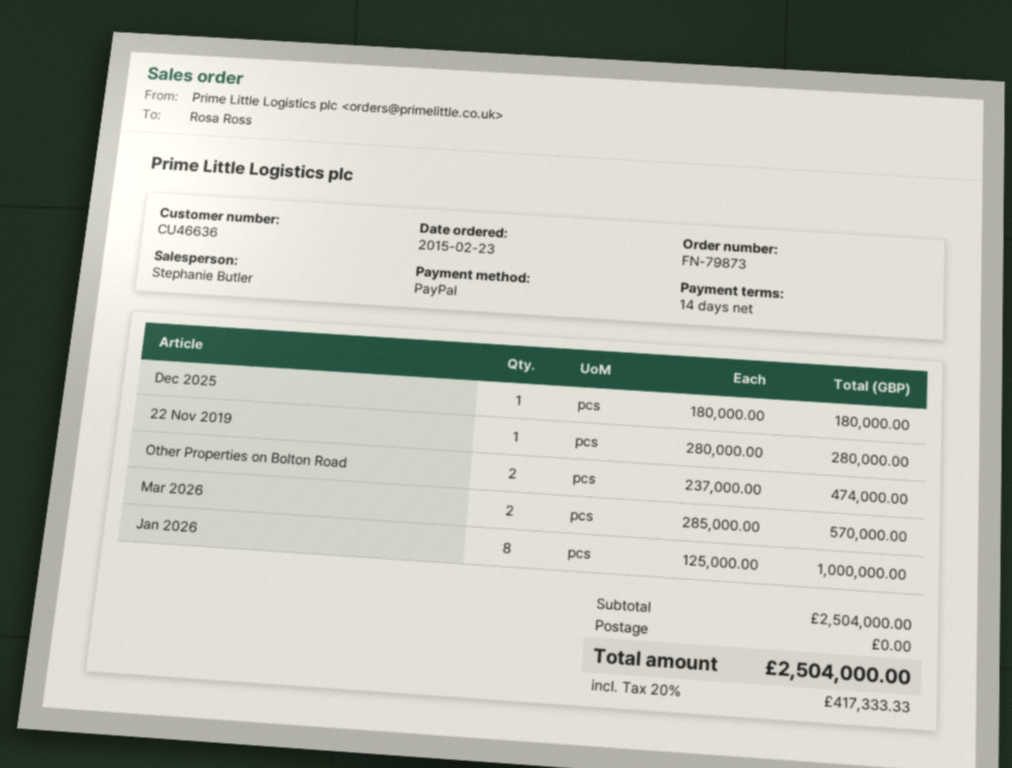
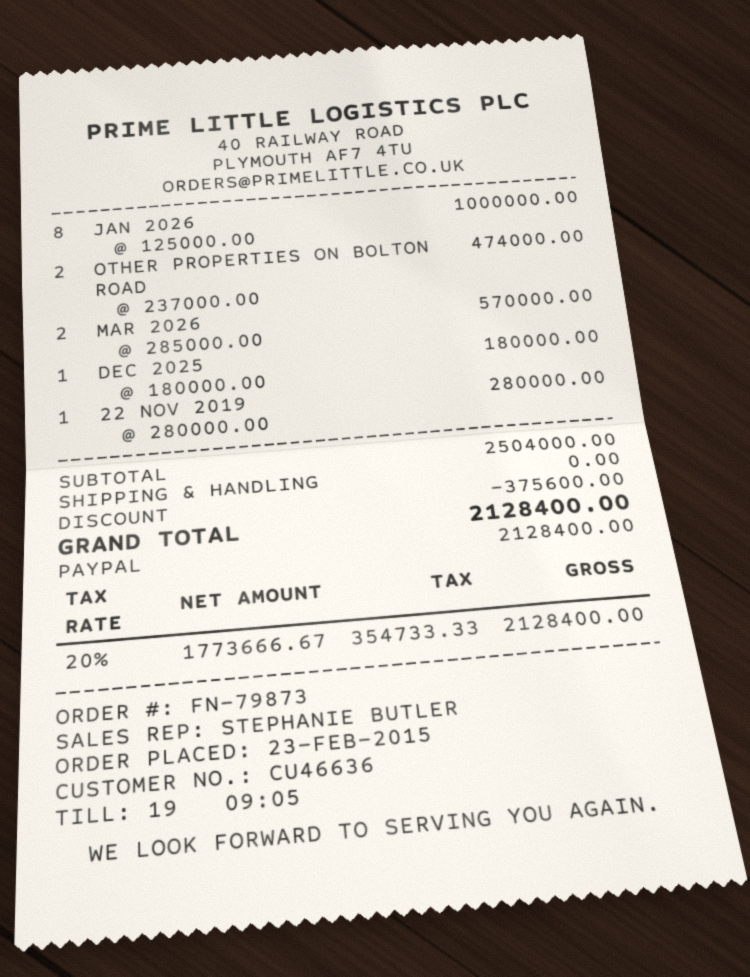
discount: none -> 375600.00
tax: 20% = 417333.33 -> 20% = 354733.33
total: 2504000.00 -> 2128400.00

